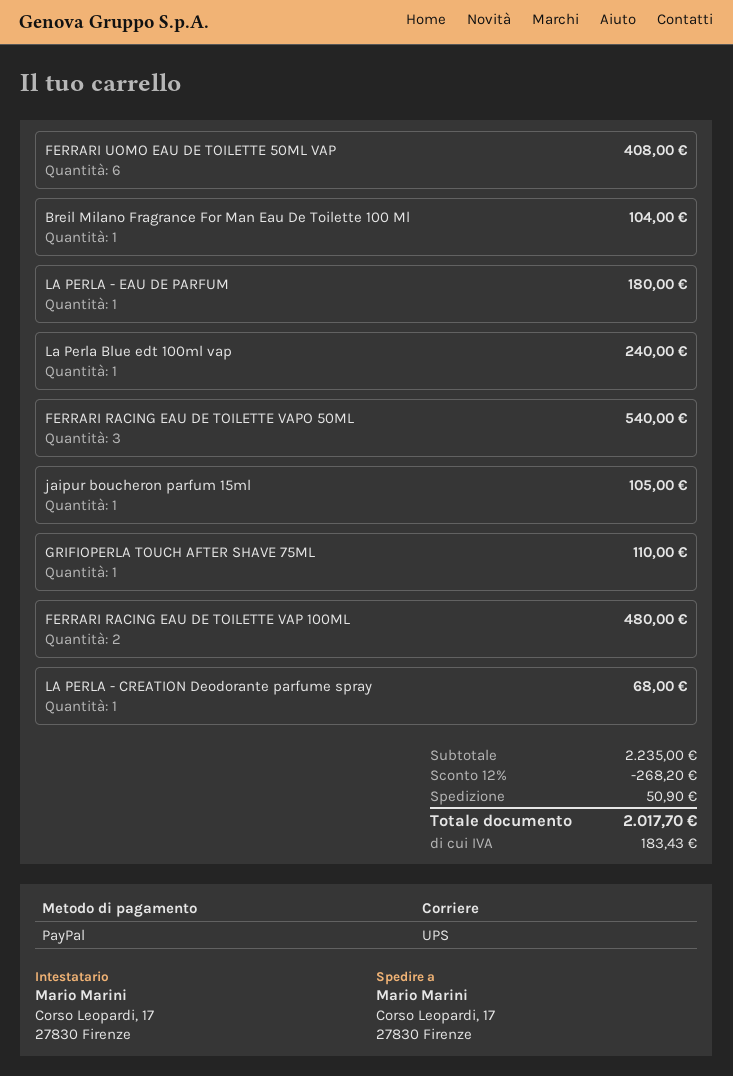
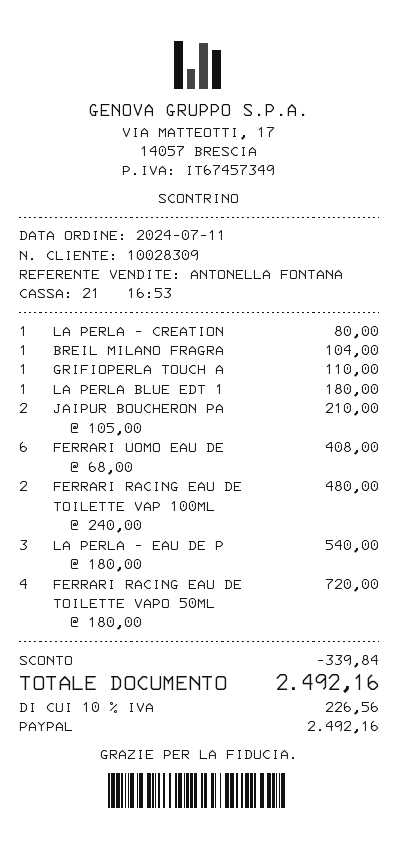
LA PERLA - EAU DE PARFUM: 1 for 180.00 -> 3 for 540.00
La Perla Blue edt 100ml vap: 1 for 240.00 -> 1 for 180.00
FERRARI RACING EAU DE TOILETTE VAPO 50ML: 3 for 540.00 -> 4 for 720.00
jaipur boucheron parfum 15ml: 1 for 105.00 -> 2 for 210.00
LA PERLA - CREATION Deodorante parfume spray: 1 for 68.00 -> 1 for 80.00
discount: 268.20 -> 339.84
shipping: 50.90 -> none
tax: 183.43 -> 226.56
total: 2017.70 -> 2492.16

